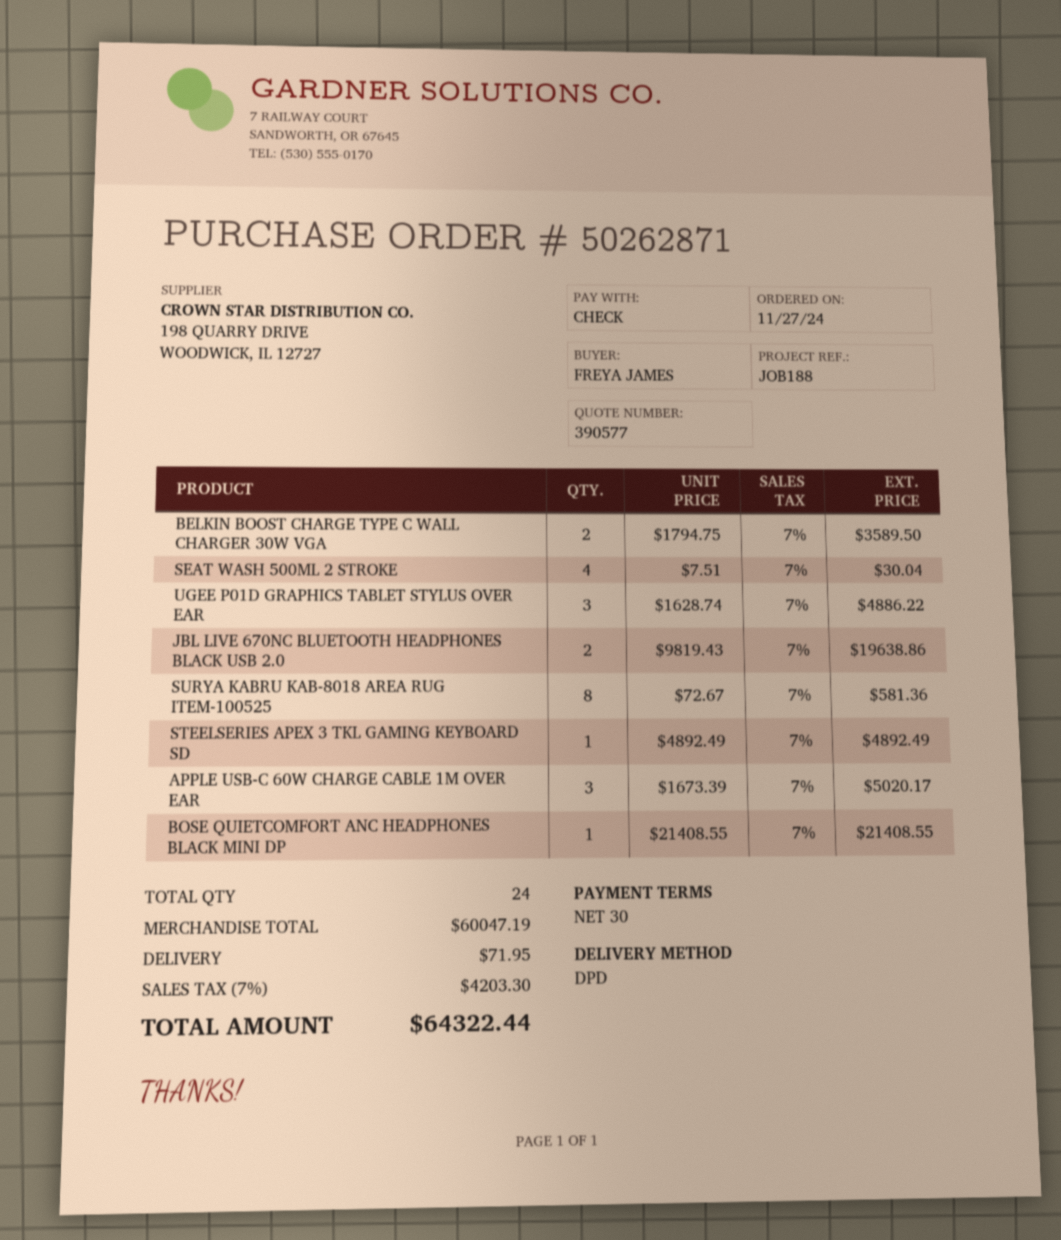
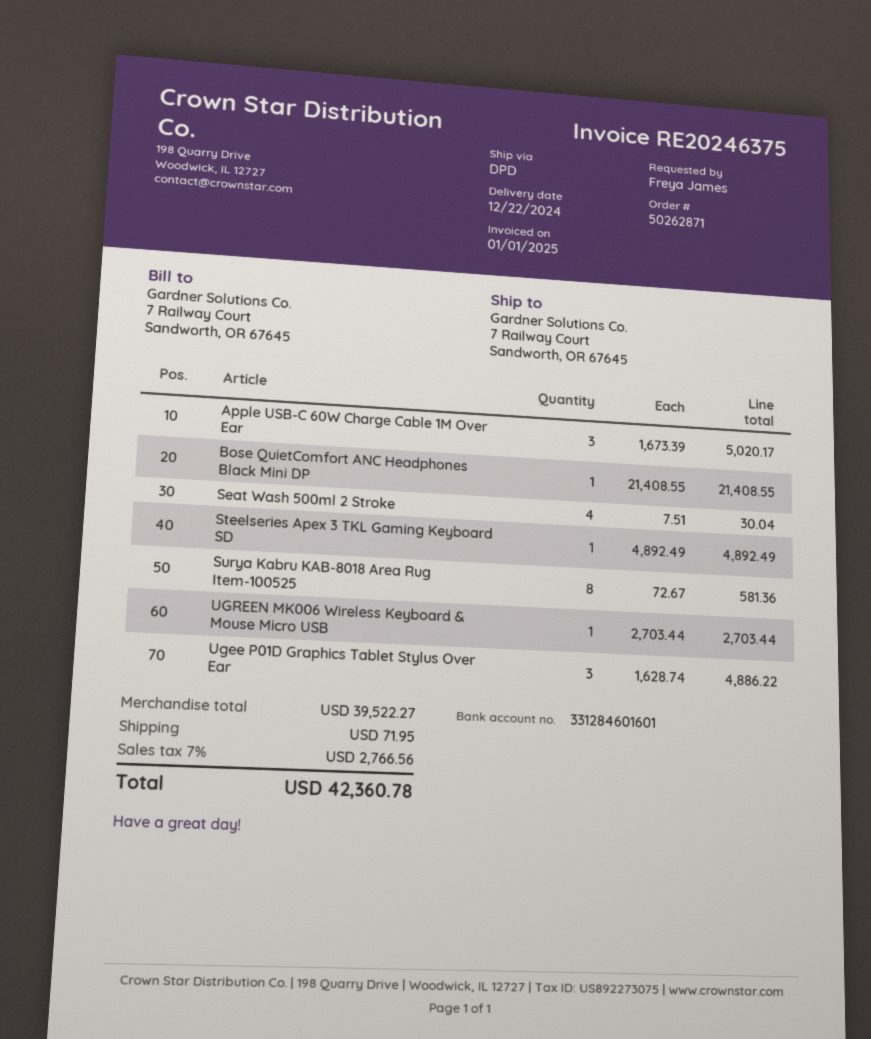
BELKIN BOOST CHARGE TYPE C WALL CHARGER 30W VGA: 2 x 1794.75 = 3589.50 -> none
JBL LIVE 670NC BLUETOOTH HEADPHONES BLACK USB 2.0: 2 x 9819.43 = 19638.86 -> none
UGREEN MK006 Wireless Keyboard & Mouse Micro USB: none -> 1 x 2703.44 = 2703.44
subtotal: 60047.19 -> 39522.27
tax: 7% = 4203.30 -> 7% = 2766.56
total: 64322.44 -> 42360.78

